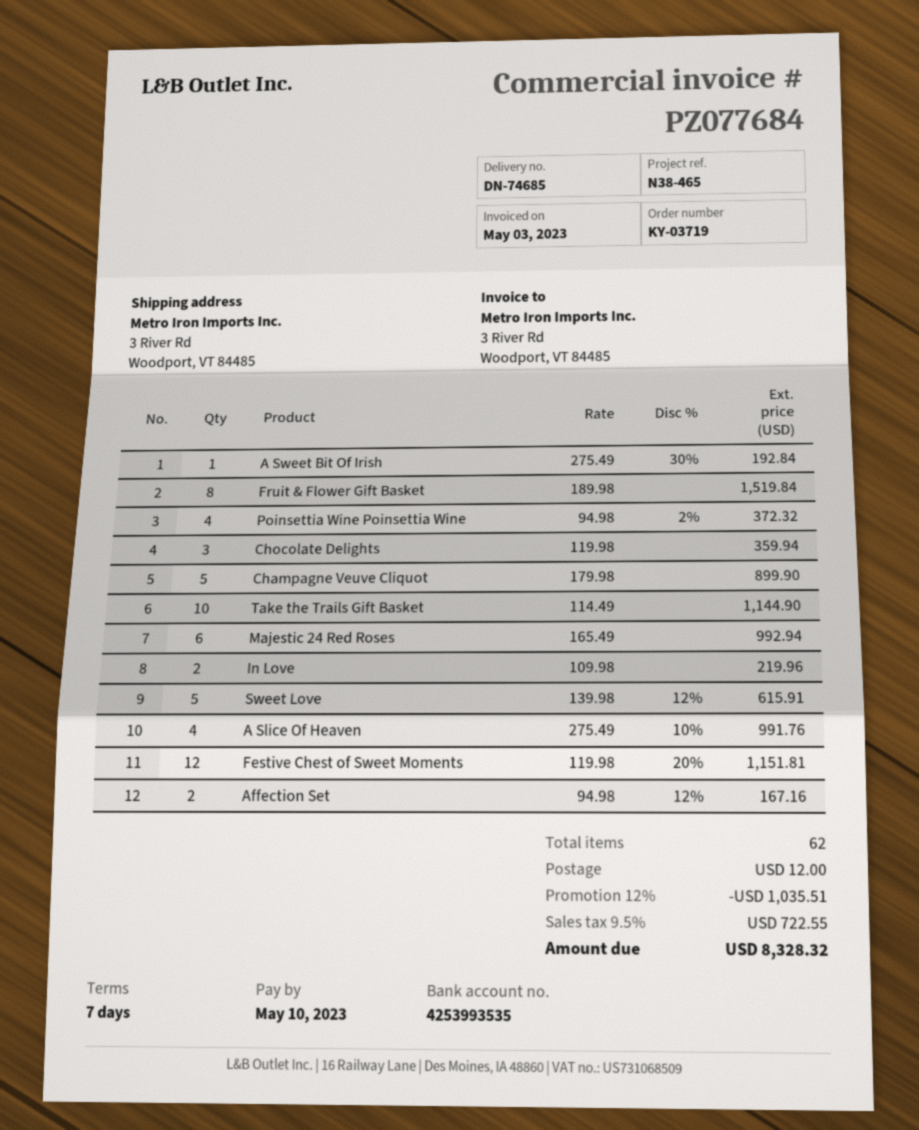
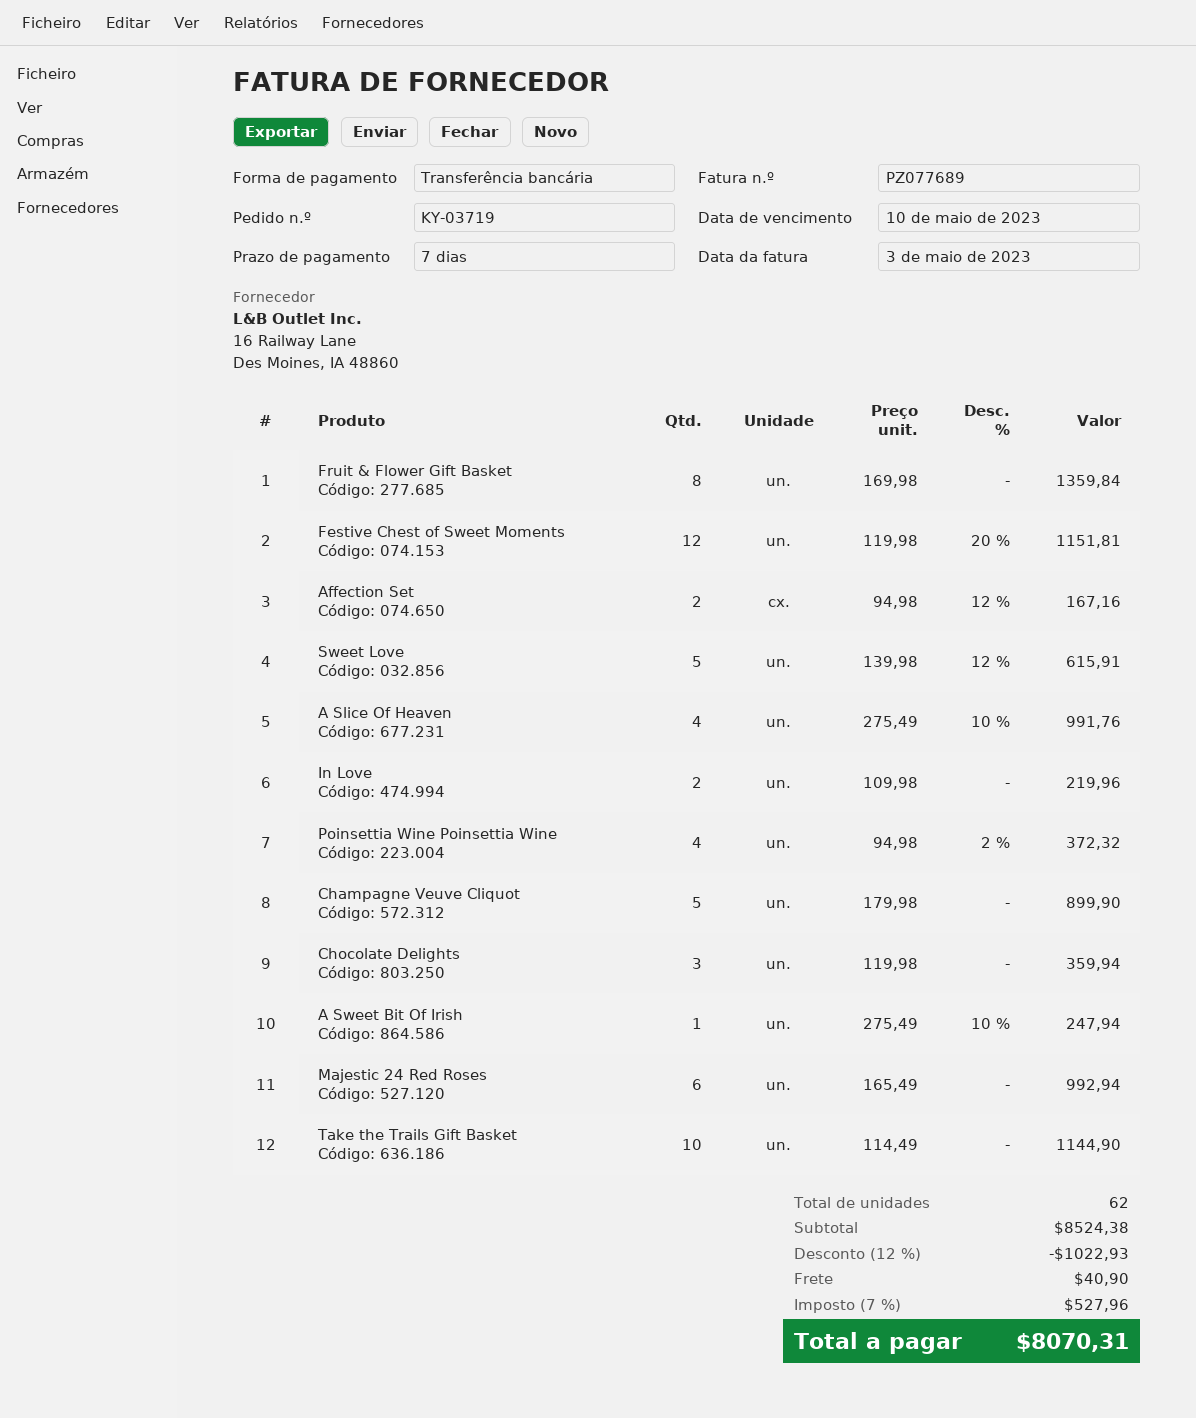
invoice number: PZ077684 -> PZ077689
A Sweet Bit Of Irish: 1 x 275.49 - 30% = 192.84 -> 1 x 275.49 - 10% = 247.94
Fruit & Flower Gift Basket: 8 x 189.98 = 1519.84 -> 8 x 169.98 = 1359.84
discount: 12% = 1035.51 -> 12% = 1022.93
shipping: 12.00 -> 40.90
tax: 9.5% = 722.55 -> 7% = 527.96
total: 8328.32 -> 8070.31

